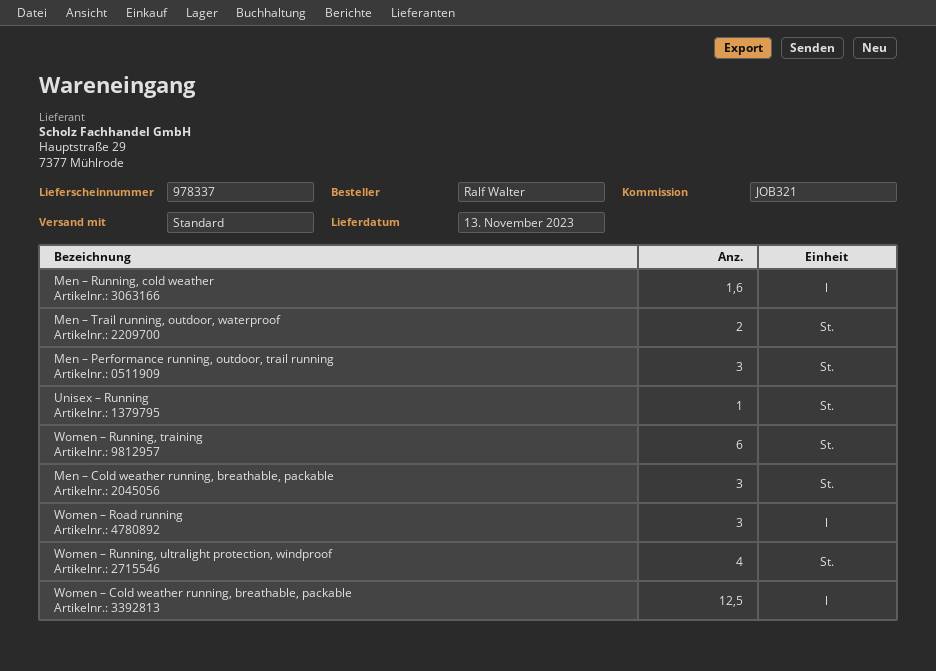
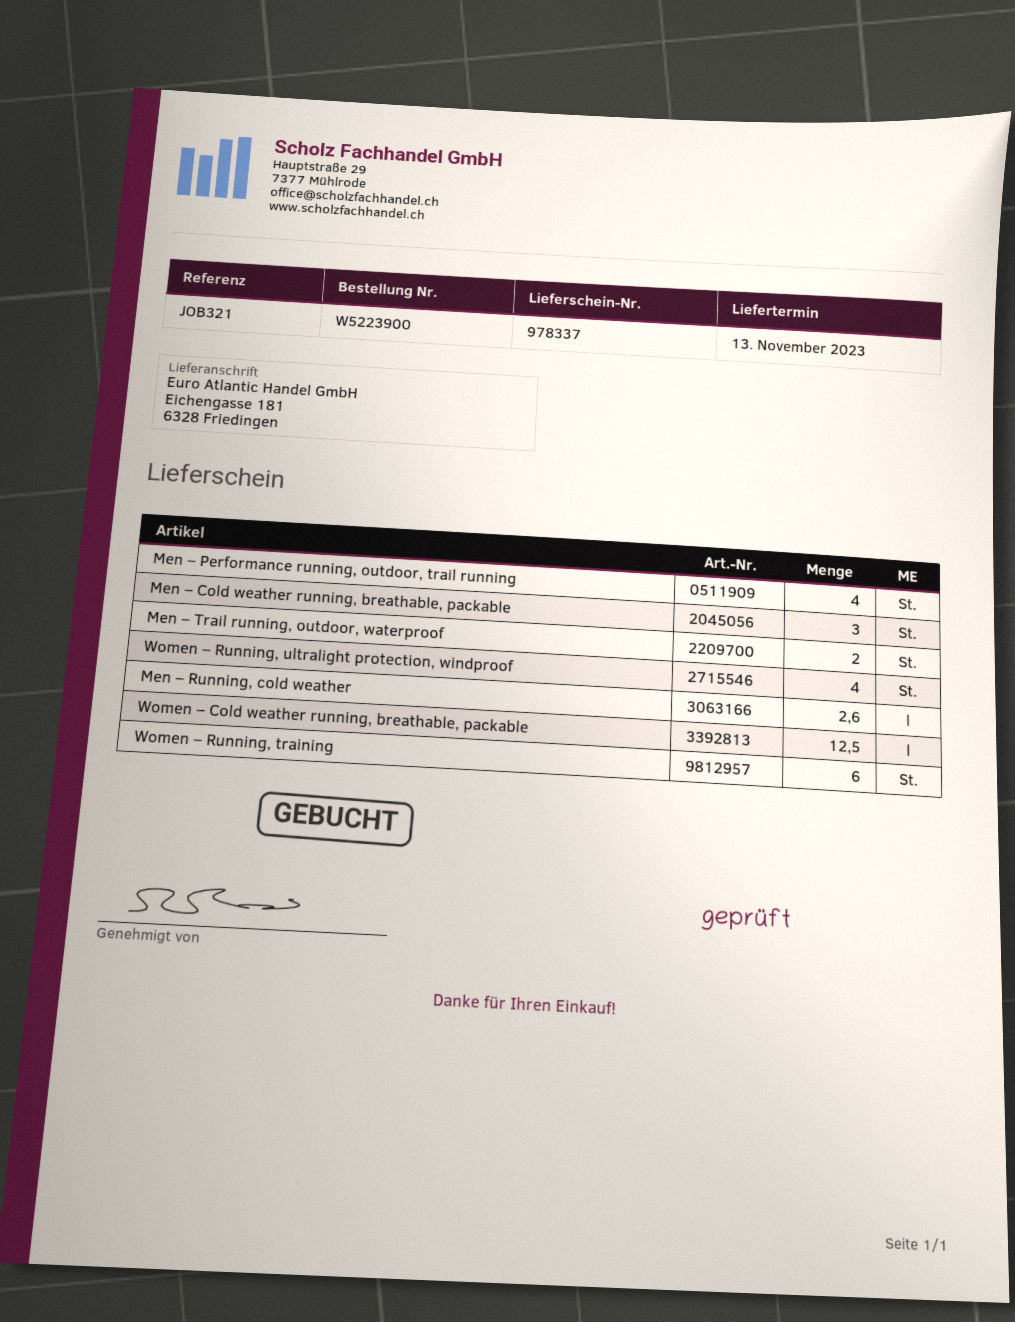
Men – Running, cold weather: 1.6 -> 2.6
Men – Performance running, outdoor, trail running: 3 -> 4
Unisex – Running: 1 -> none
Women – Road running: 3 -> none

